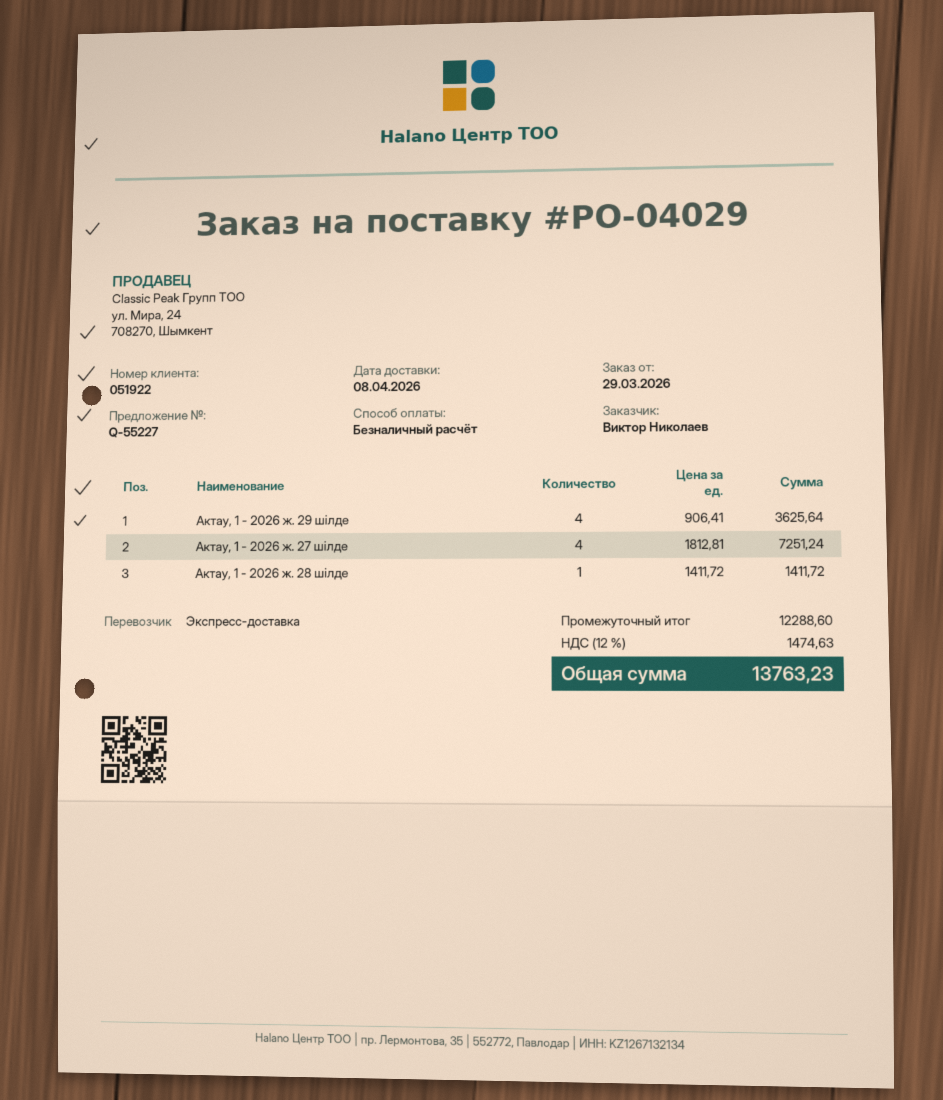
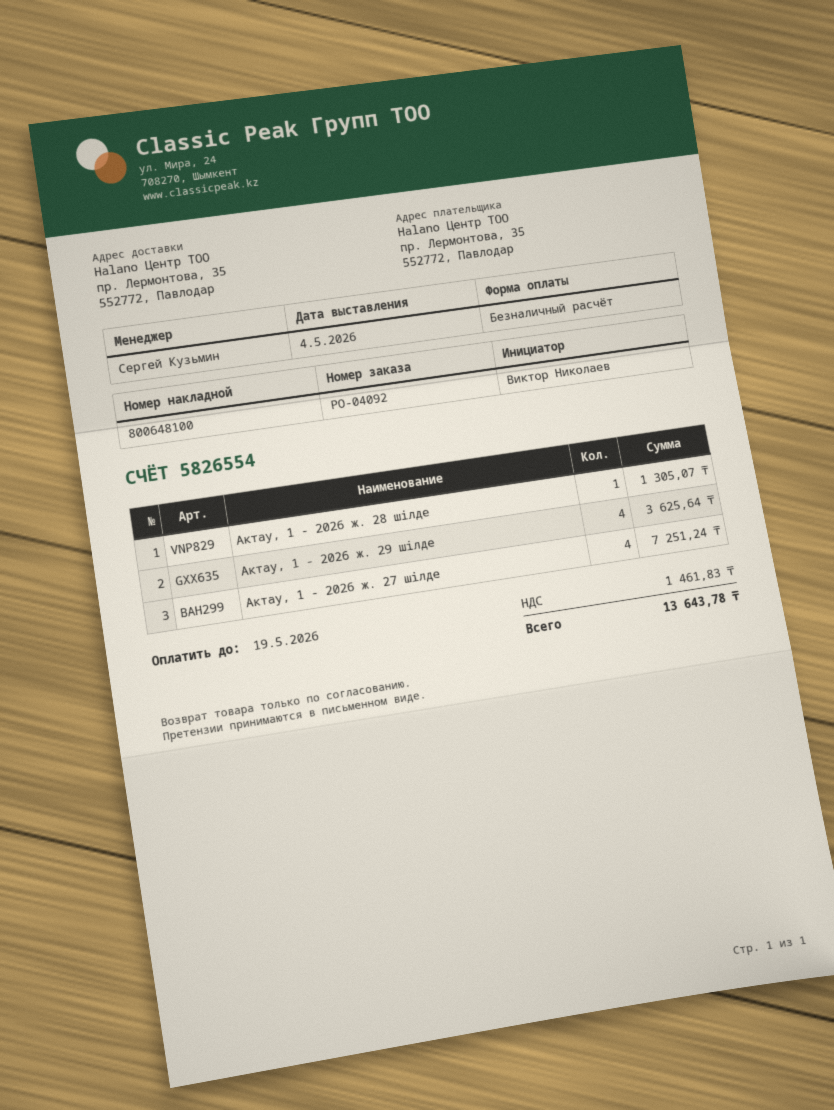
order number: PO-04029 -> PO-04092
Актау, 1 - 2026 ж. 28 шілде: 1 for 1411.72 -> 1 for 1305.07
tax: 1474.63 -> 1461.83
total: 13763.23 -> 13643.78

